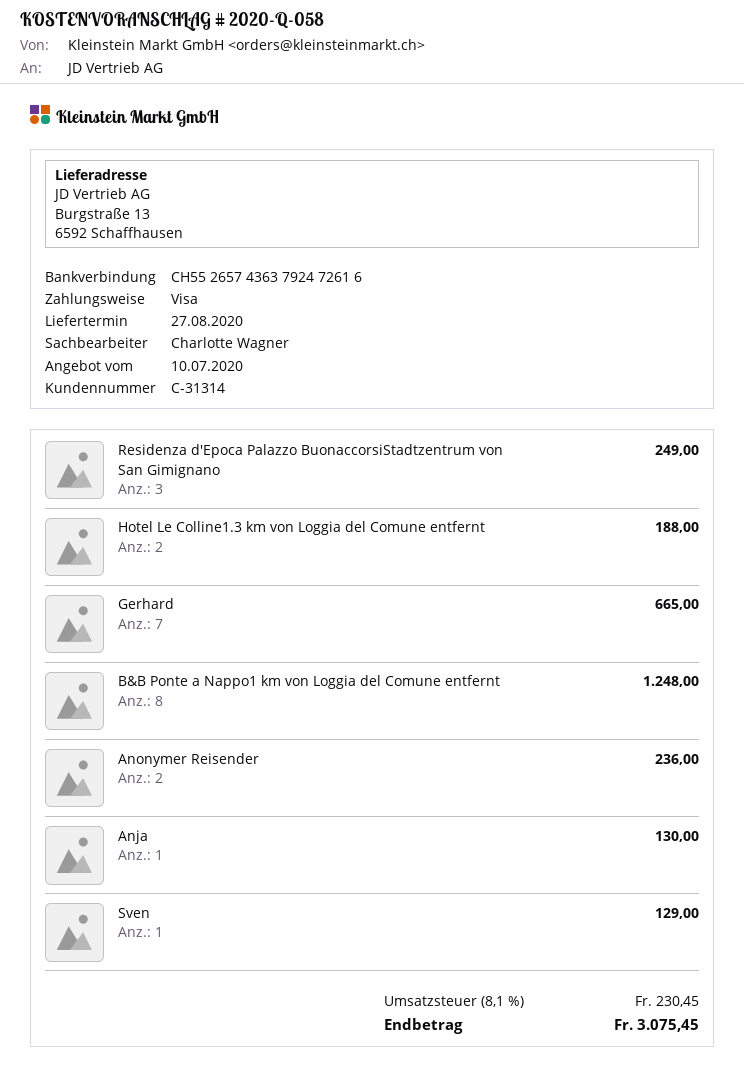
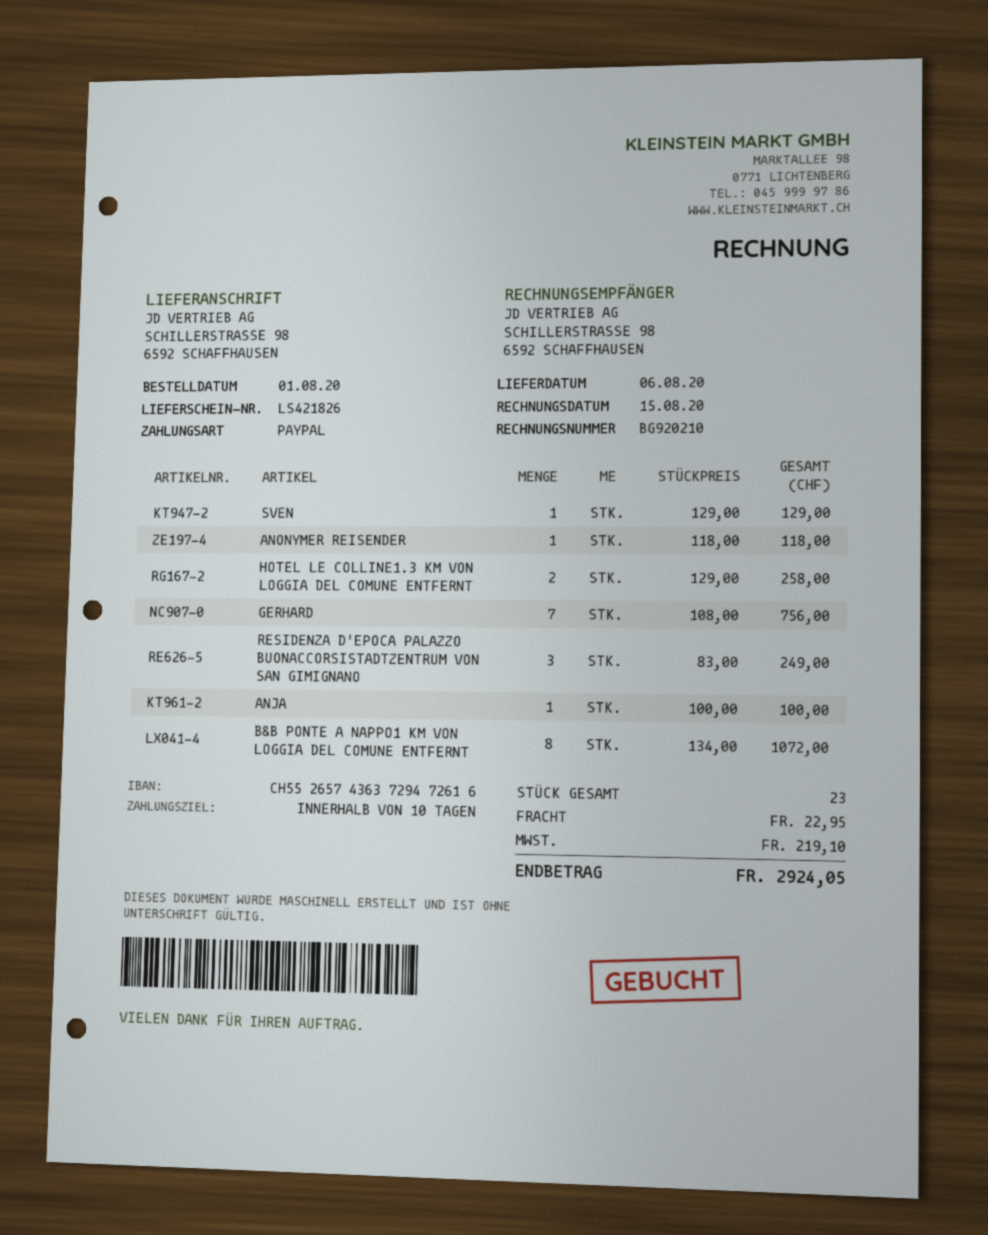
delivery date: 2020-08-27 -> 2020-08-06
payment method: Visa -> PayPal
bank account: CH5526574363792472616 -> CH5526574363729472616
ship to: Burgstraße 13, 6592 Schaffhausen -> SCHILLERSTRASSE 98, 6592 SCHAFFHAUSEN
Hotel Le Colline1.3 km von Loggia del Comune entfernt: 2 for 188.00 -> 2 for 258.00
Gerhard: 7 for 665.00 -> 7 for 756.00
B&B Ponte a Nappo1 km von Loggia del Comune entfernt: 8 for 1248.00 -> 8 for 1072.00
Anonymer Reisender: 2 for 236.00 -> 1 for 118.00
Anja: 1 for 130.00 -> 1 for 100.00
shipping: none -> 22.95
tax: 230.45 -> 219.10
total: 3075.45 -> 2924.05

